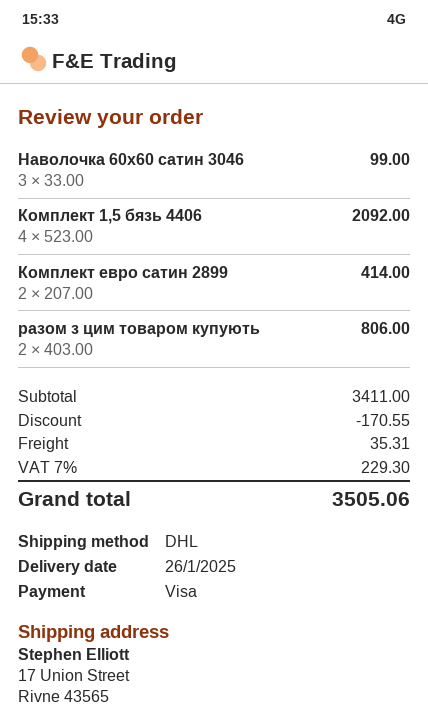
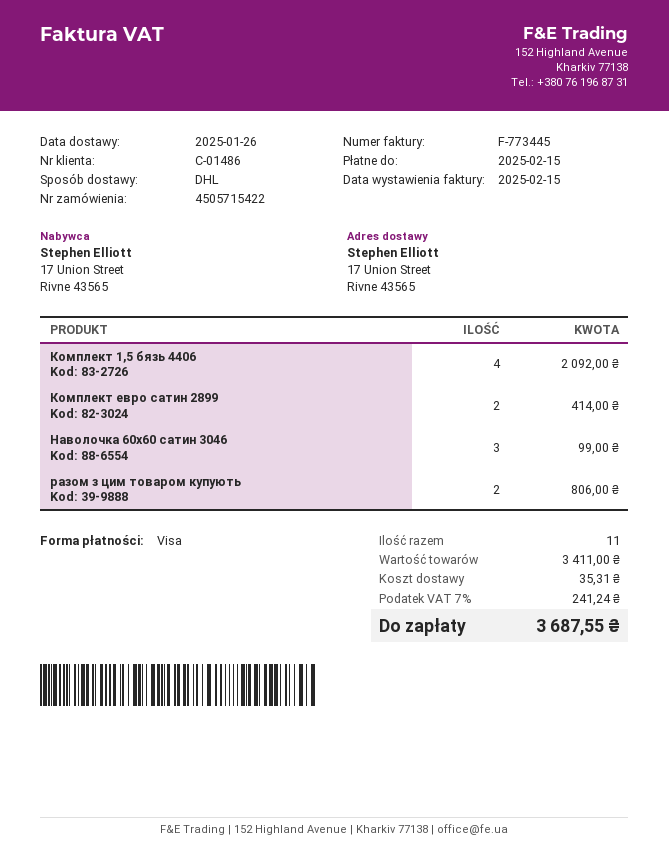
discount: 170.55 -> none
tax: 7% = 229.30 -> 7% = 241.24
total: 3505.06 -> 3687.55

